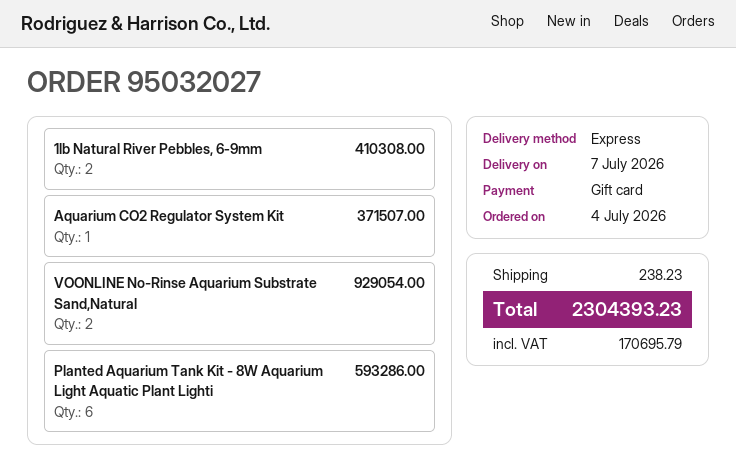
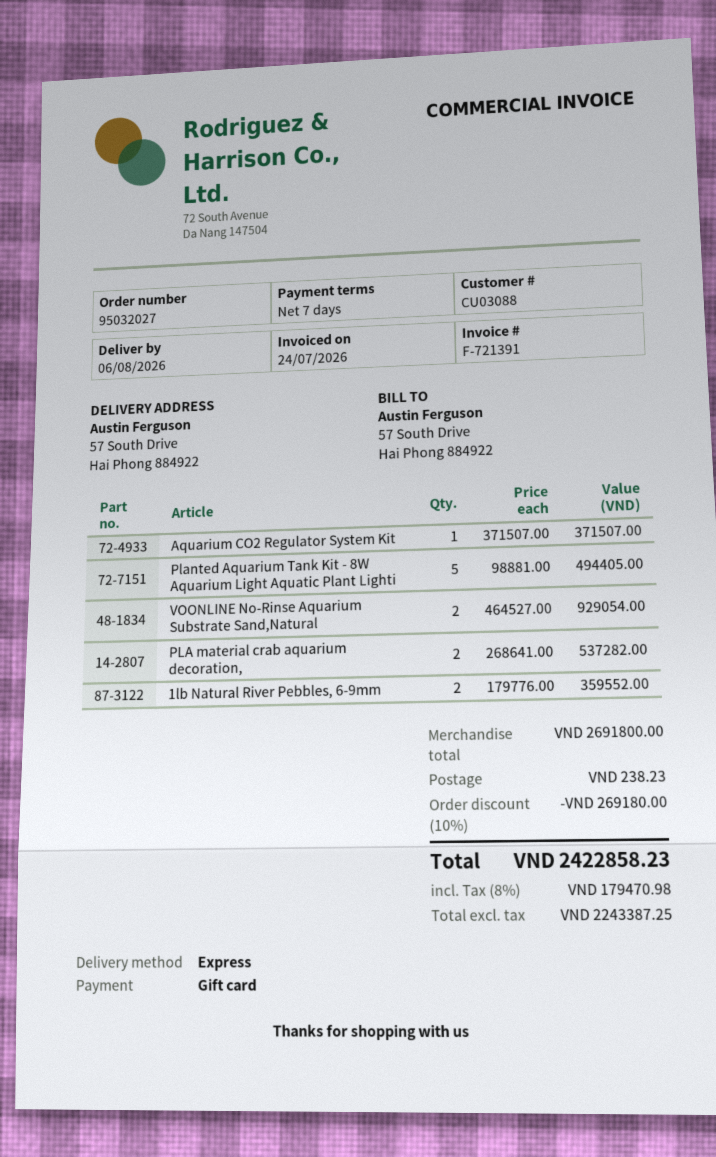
delivery date: 2026-07-07 -> 2026-08-06
1lb Natural River Pebbles, 6‑9mm: 2 for 410308.00 -> 2 for 359552.00
Planted Aquarium Tank Kit - 8W Aquarium Light Aquatic Plant Lighti: 6 for 593286.00 -> 5 for 494405.00
PLA material crab aquarium decoration,: none -> 2 for 537282.00
discount: none -> 10% = 269180.00
tax: 170695.79 -> 179470.98
total: 2304393.23 -> 2422858.23

